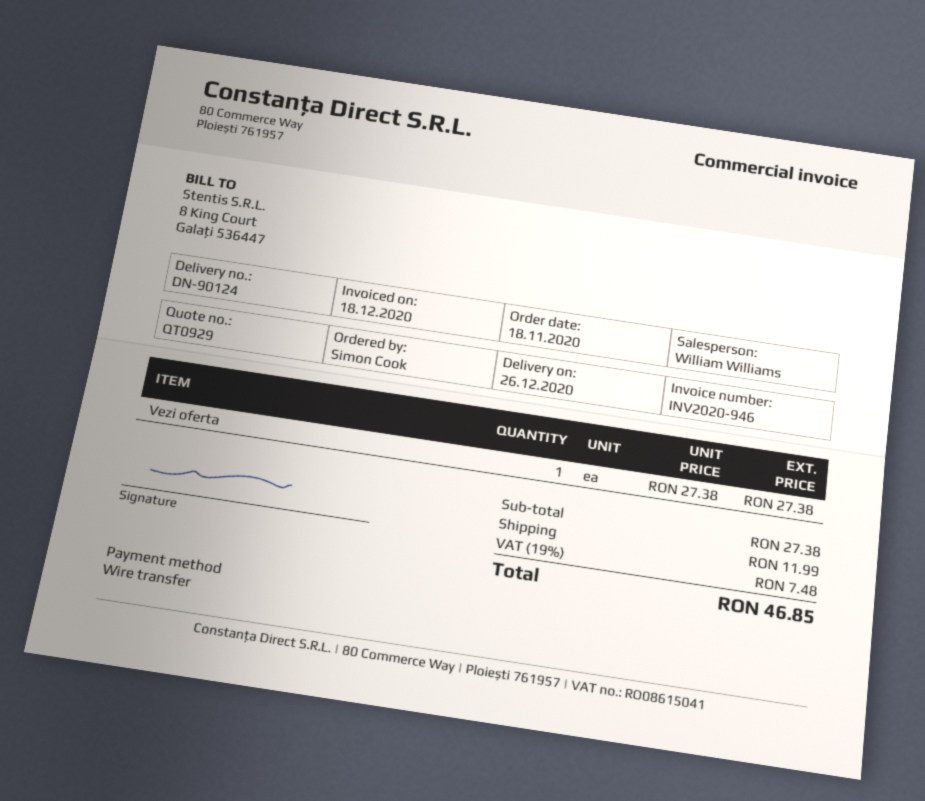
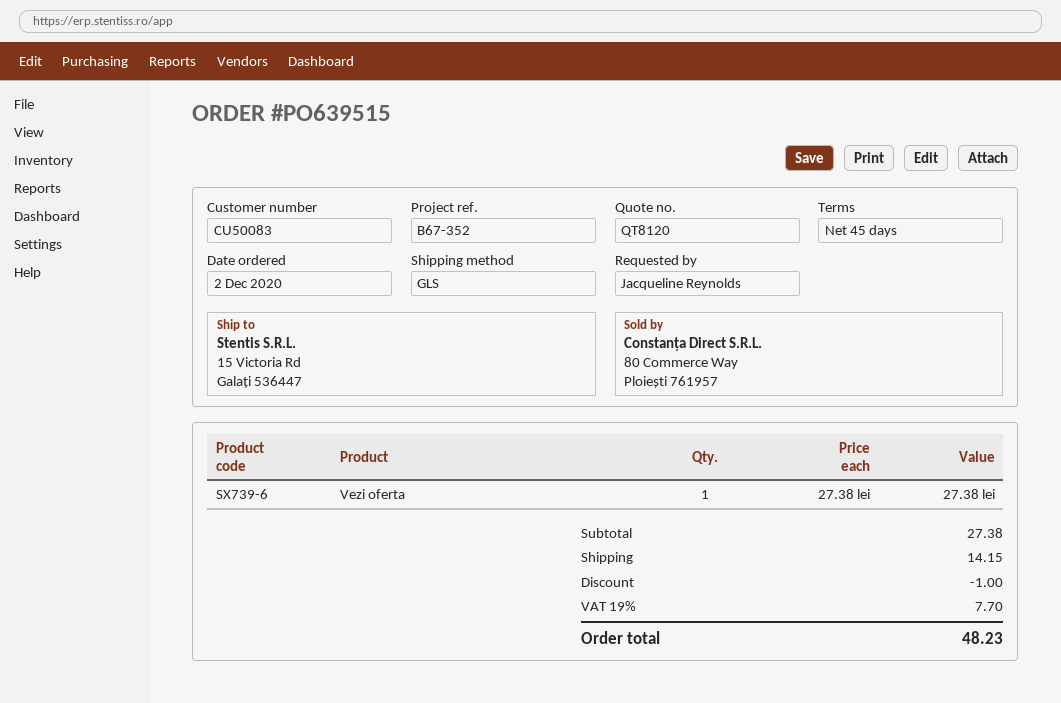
quote number: QT0929 -> QT8120
order date: 2020-11-18 -> 2020-12-02
ordered by: Simon Cook -> Jacqueline Reynolds
discount: none -> 1.00
shipping: 11.99 -> 14.15
tax: 19% = 7.48 -> 19% = 7.70
total: 46.85 -> 48.23

